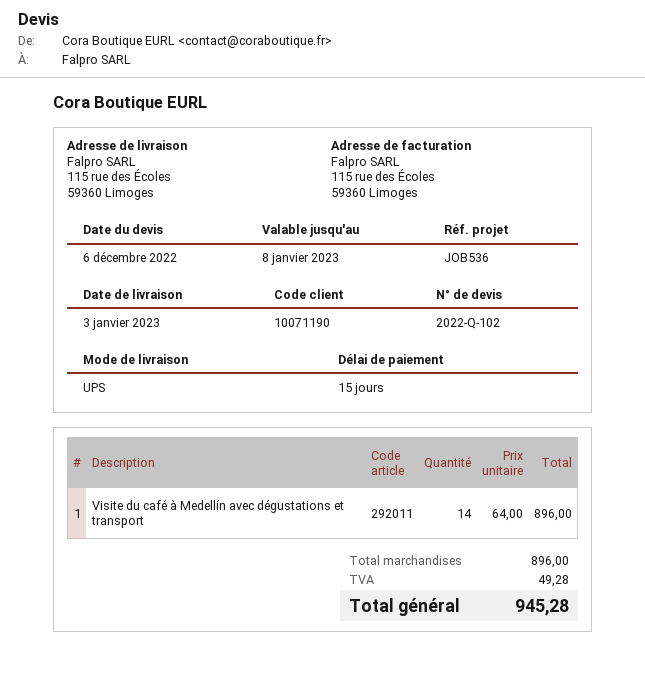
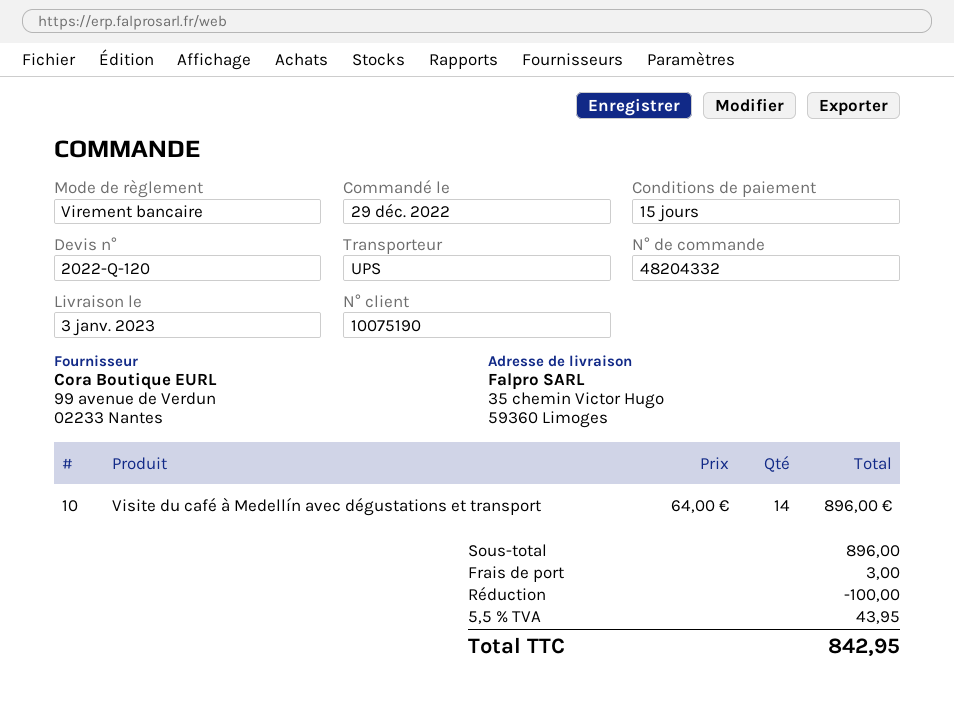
quote number: 2022-Q-102 -> 2022-Q-120
customer number: 10071190 -> 10075190
ship to: 115 rue des Écoles, 59360 Limoges -> 35 chemin Victor Hugo, 59360 Limoges
discount: none -> 100.00
shipping: none -> 3.00
tax: 49.28 -> 43.95
total: 945.28 -> 842.95

